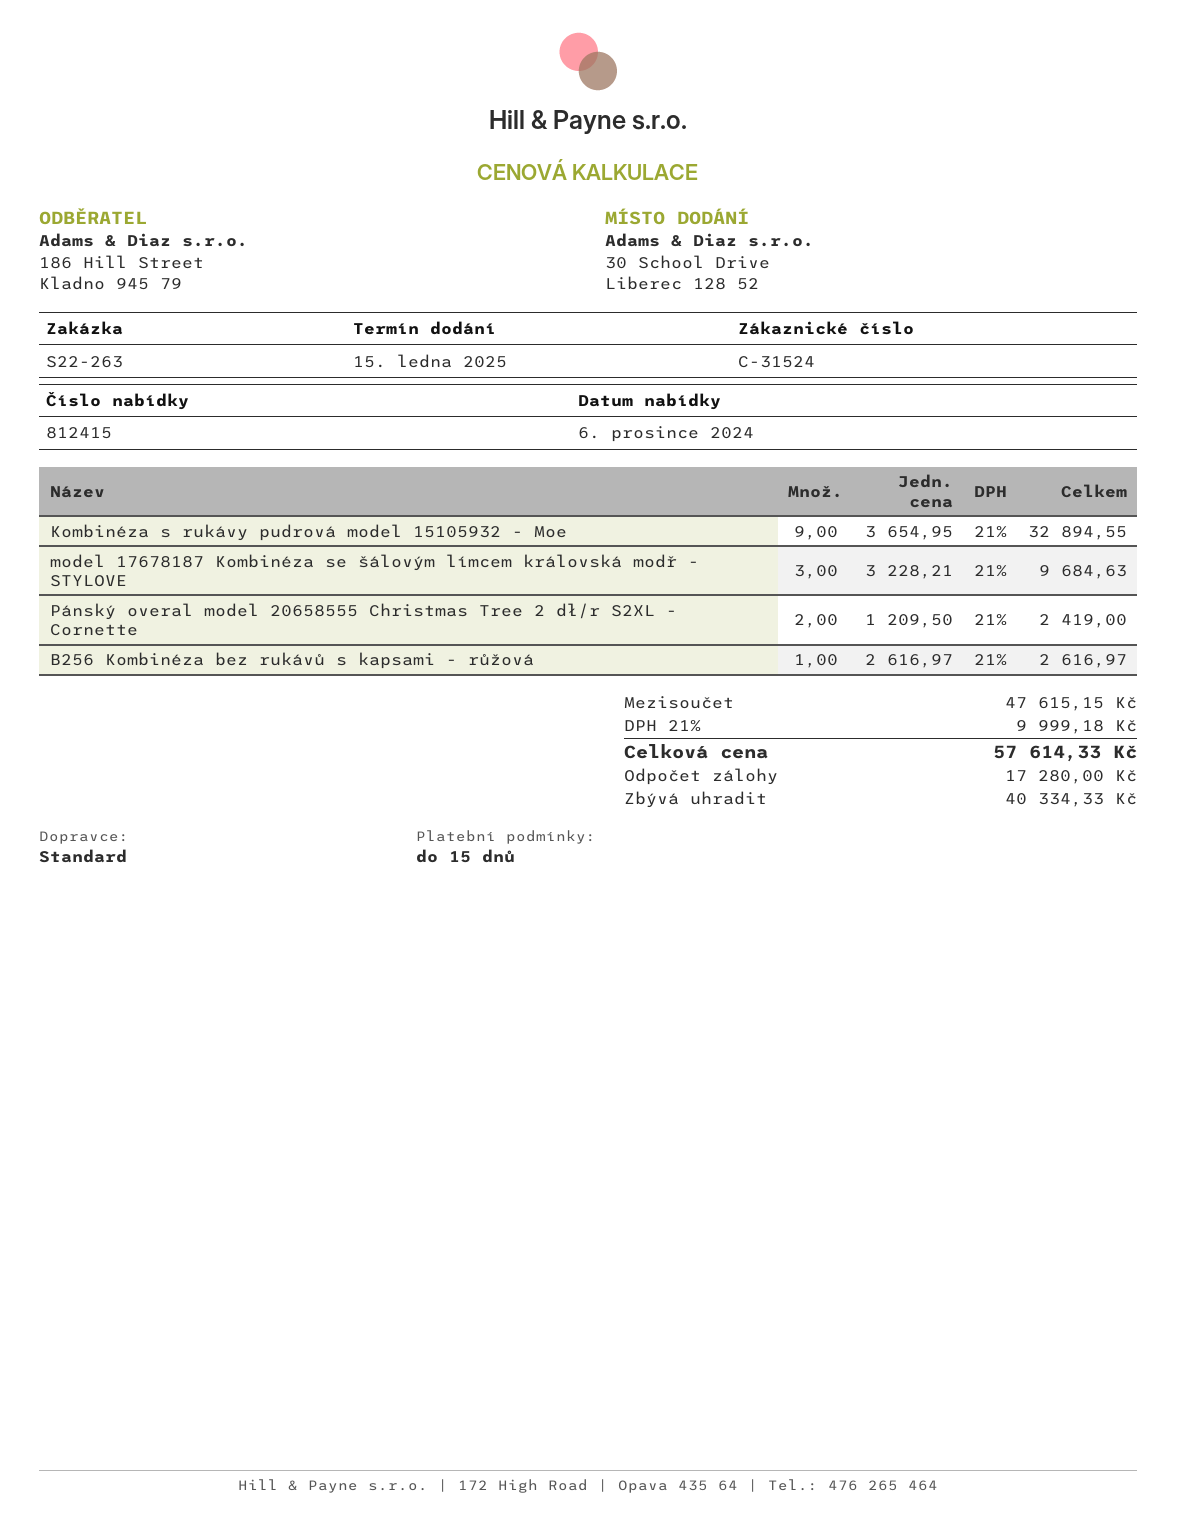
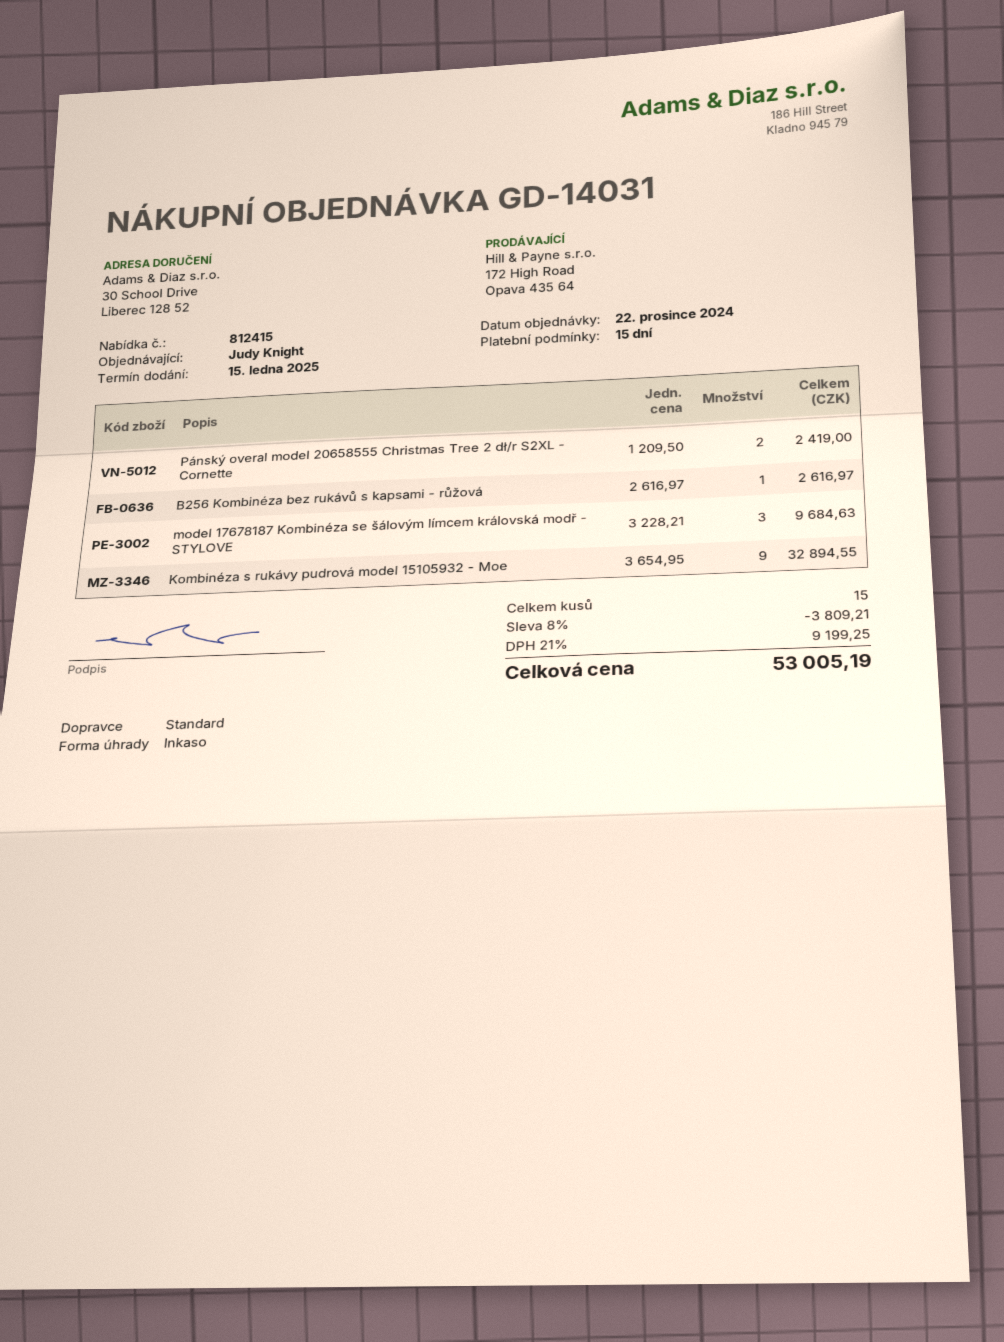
discount: none -> 8% = 3809.21
tax: 21% = 9999.18 -> 21% = 9199.25
total: 57614.33 -> 53005.19

